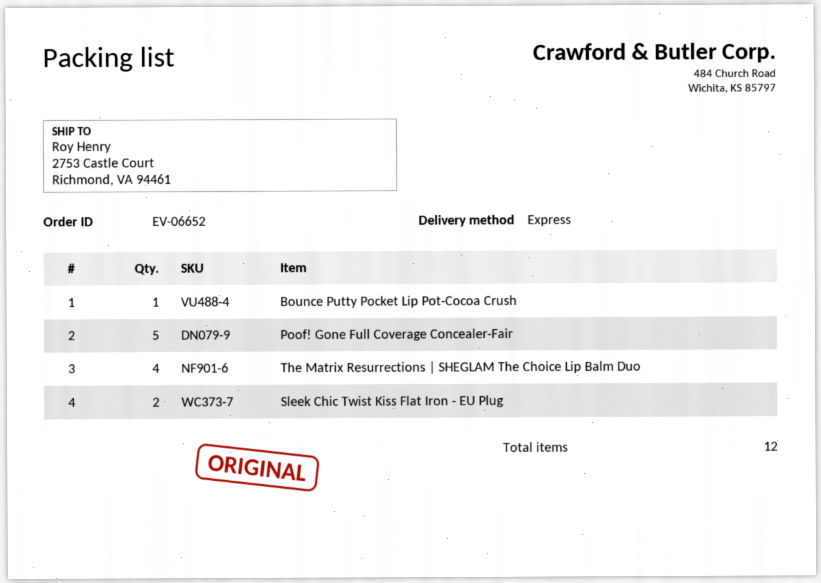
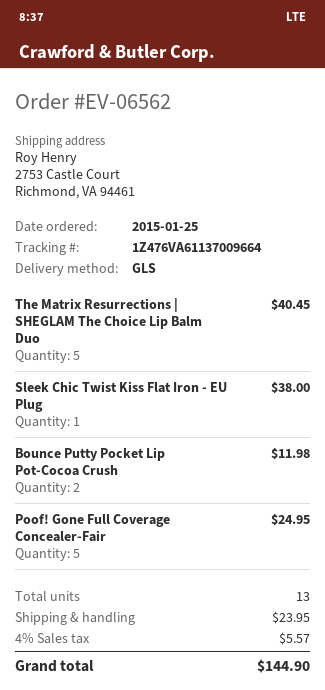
order number: EV-06652 -> EV-06562
shipping method: express -> GLS
Bounce Putty Pocket Lip Pot-Cocoa Crush: 1 -> 2
The Matrix Resurrections | SHEGLAM The Choice Lip Balm Duo: 4 -> 5
Sleek Chic Twist Kiss Flat Iron - EU Plug: 2 -> 1
total quantity: 12 -> 13

